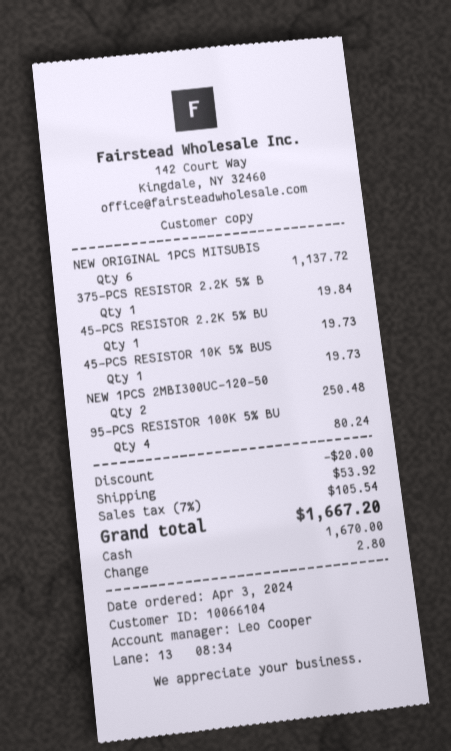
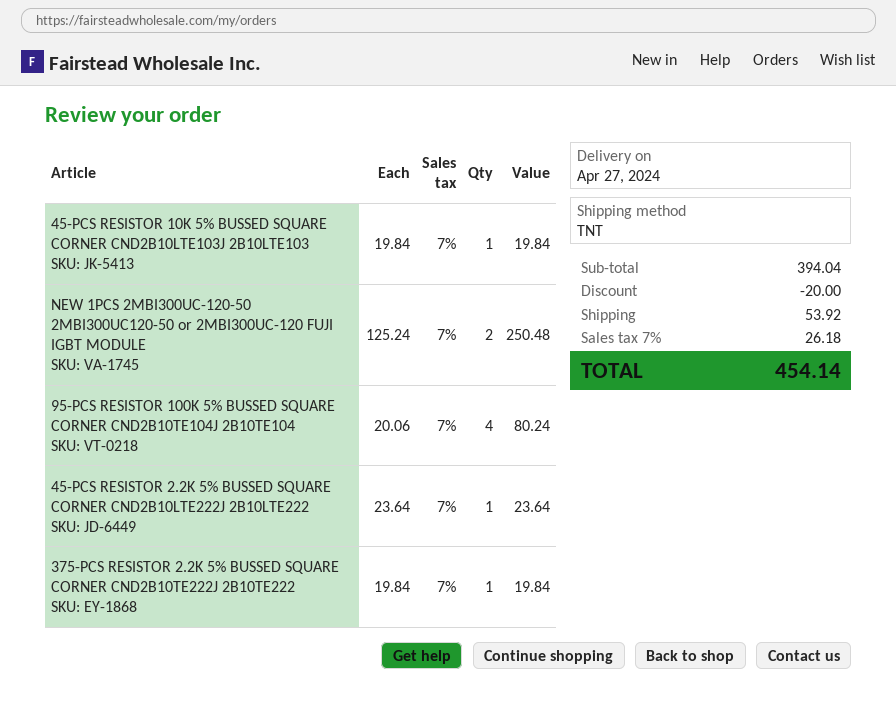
NEW ORIGINAL 1PCS MITSUBIS: 6 for 1137.72 -> none
45-PCS RESISTOR 2.2K 5% BU: 1 for 19.73 -> 1 for 23.64
45-PCS RESISTOR 10K 5% BUS: 1 for 19.73 -> 1 for 19.84
tax: 7% = 105.54 -> 7% = 26.18
total: 1667.20 -> 454.14

